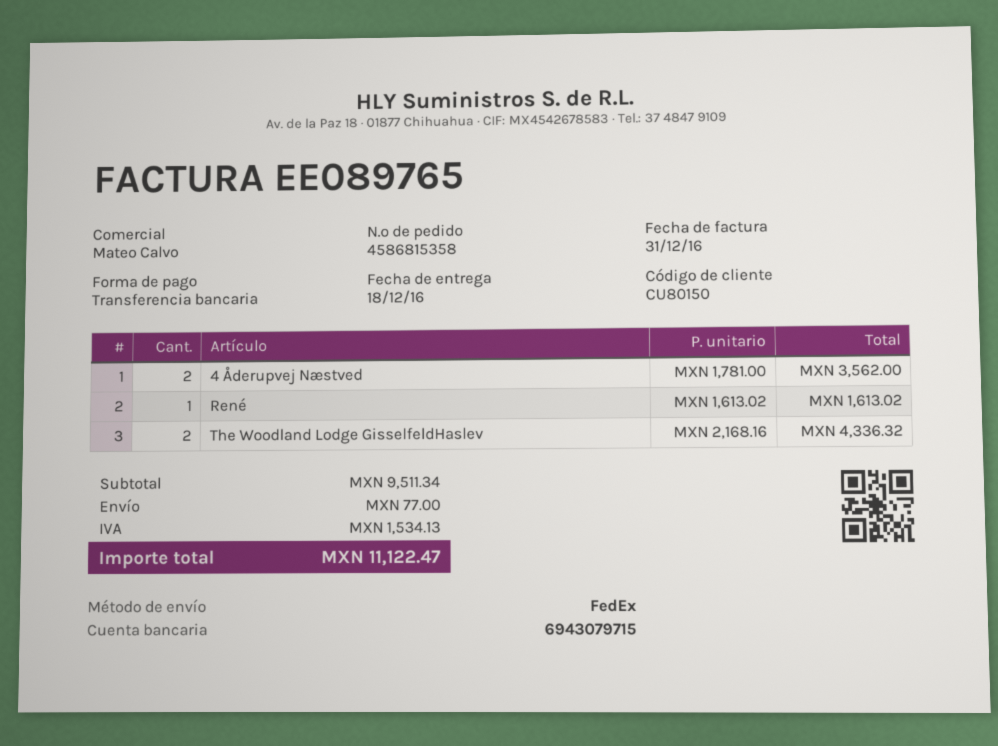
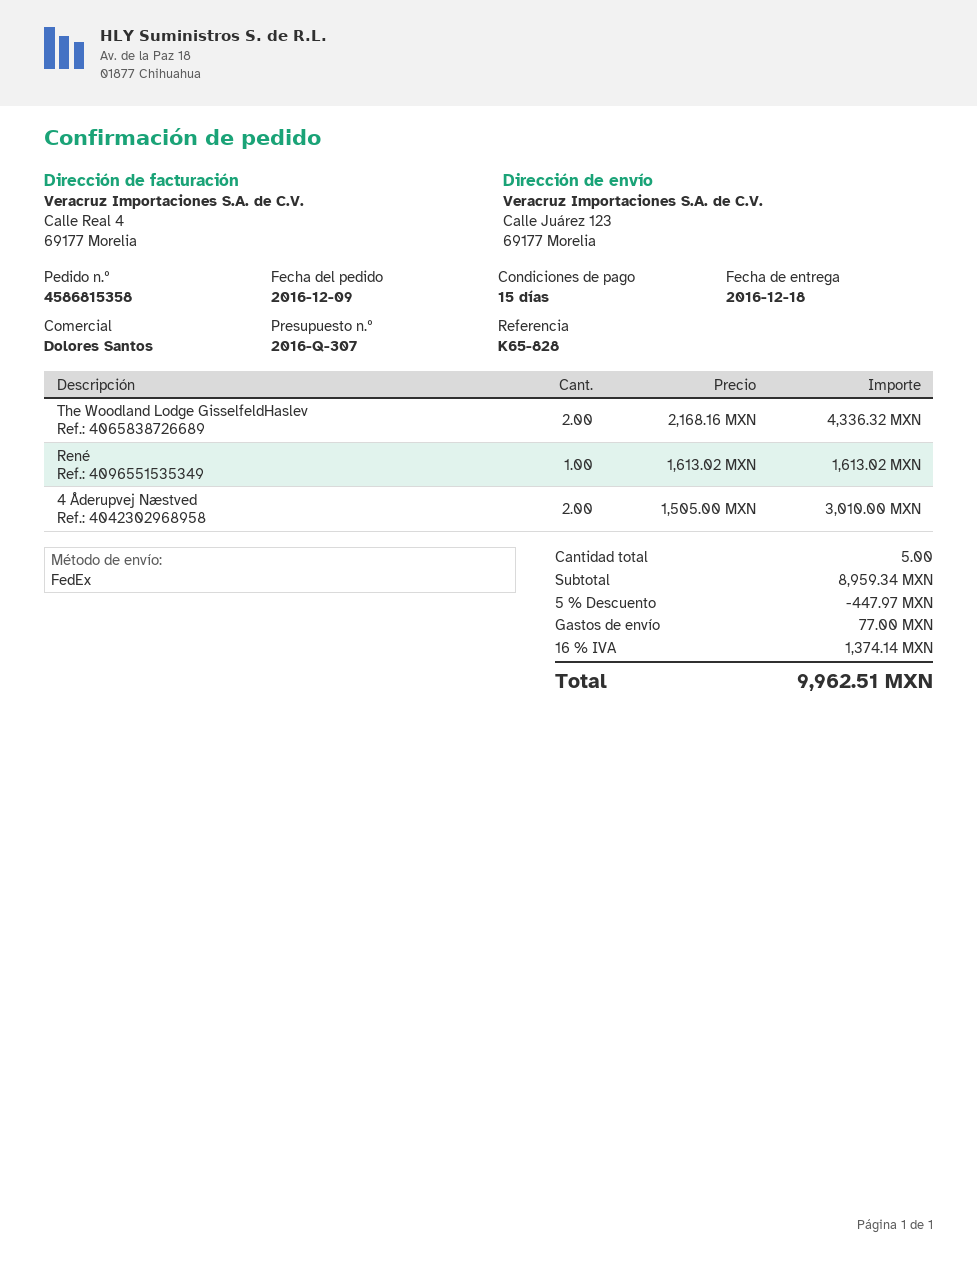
sales rep: Mateo Calvo -> Dolores Santos
4 Åderupvej Næstved: 2 x 1781.00 = 3562.00 -> 2 x 1505.00 = 3010.00
subtotal: 9511.34 -> 8959.34
discount: none -> 5% = 447.97
tax: 1534.13 -> 1374.14
total: 11122.47 -> 9962.51

